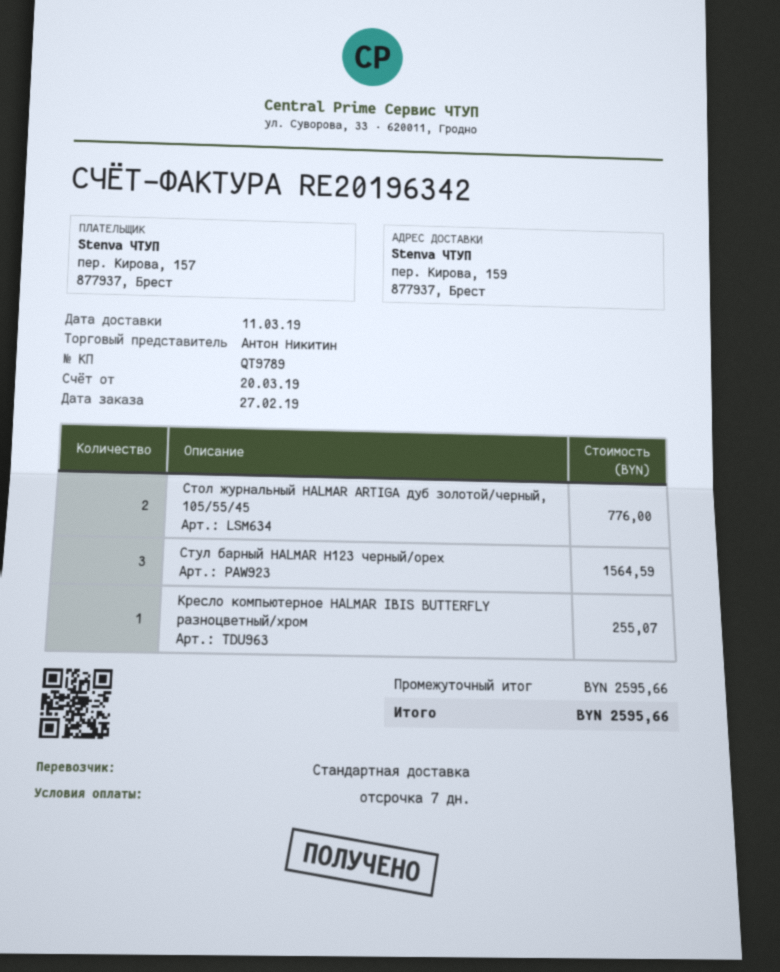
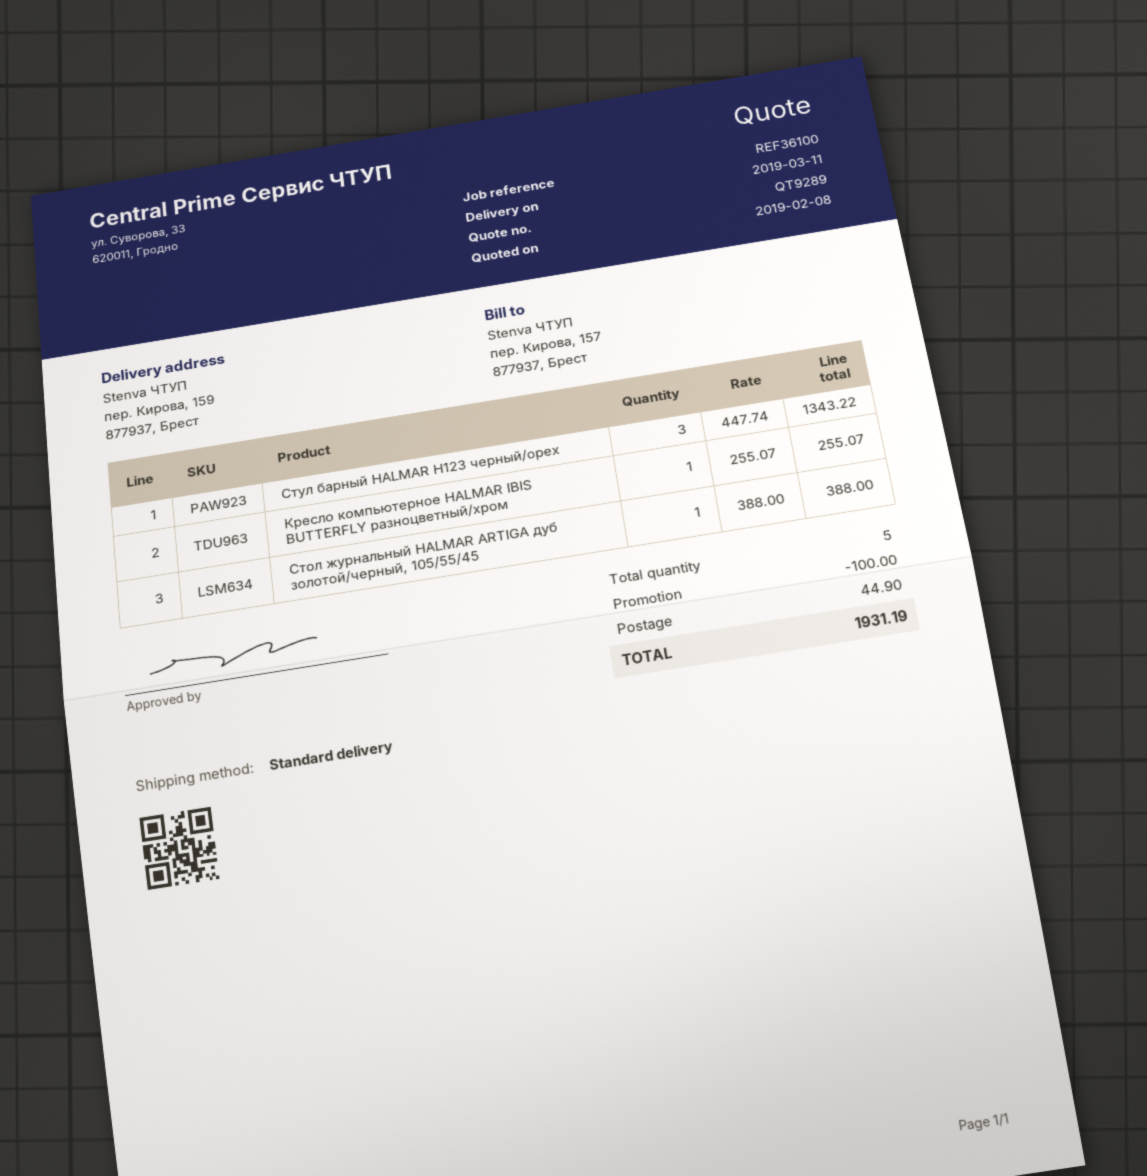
quote number: QT9789 -> QT9289
Стол журнальный HALMAR ARTIGA дуб золотой/черный, 105/55/45: 2 for 776.00 -> 1 for 388.00
Стул барный HALMAR H123 черный/орех: 3 for 1564.59 -> 3 for 1343.22
discount: none -> 100.00
shipping: none -> 44.90
total: 2595.66 -> 1931.19

